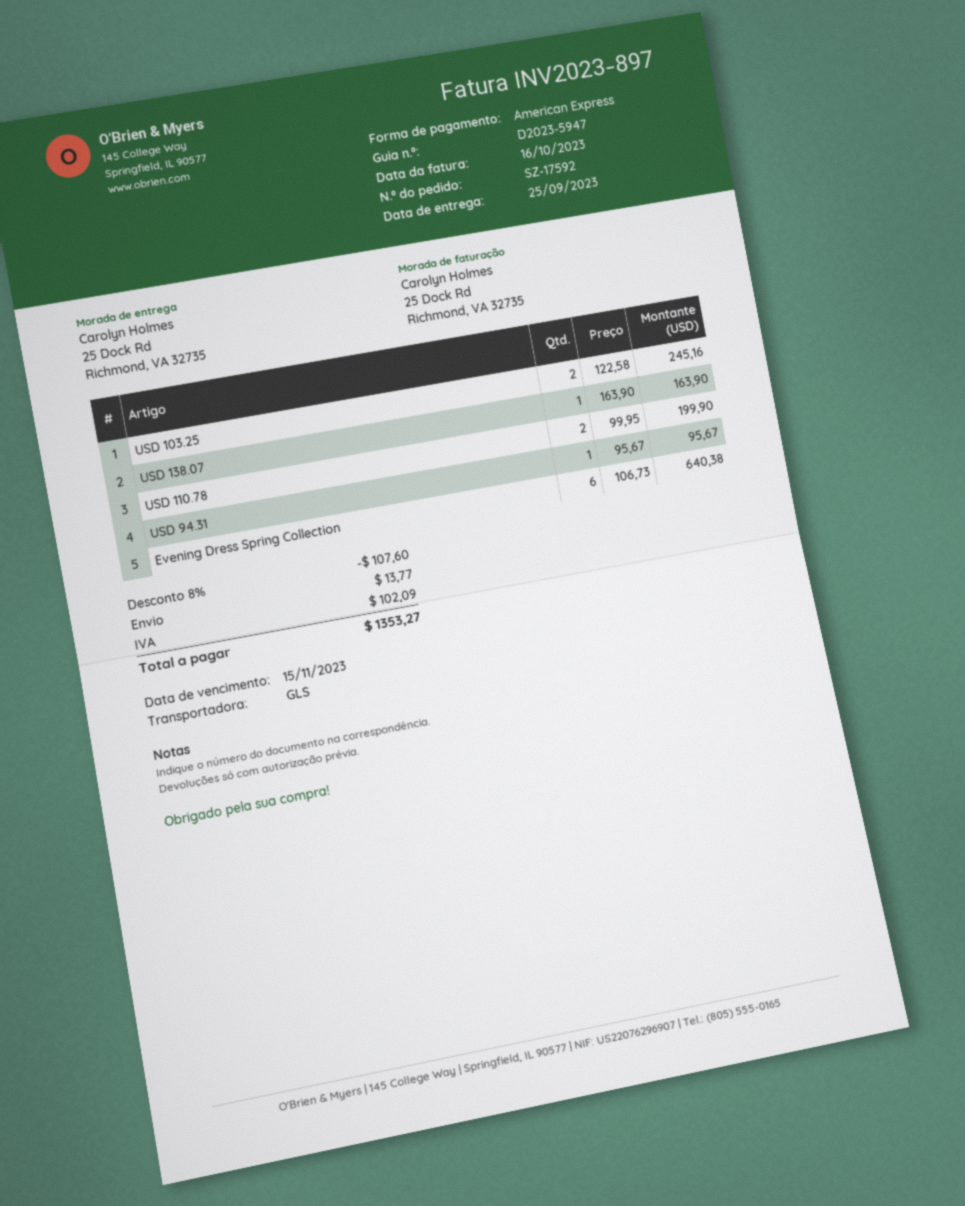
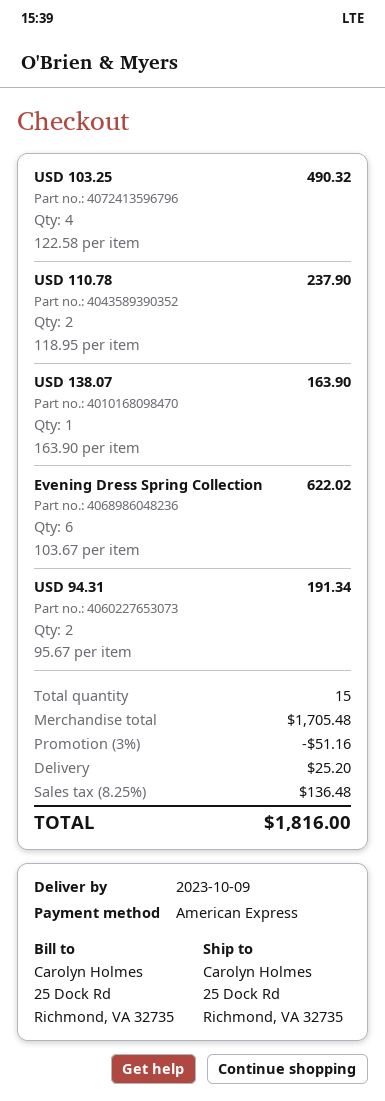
delivery date: 2023-09-25 -> 2023-10-09
USD 103.25: 2 x 122.58 = 245.16 -> 4 x 122.58 = 490.32
USD 110.78: 2 x 99.95 = 199.90 -> 2 x 118.95 = 237.90
USD 94.31: 1 x 95.67 = 95.67 -> 2 x 95.67 = 191.34
Evening Dress Spring Collection: 6 x 106.73 = 640.38 -> 6 x 103.67 = 622.02
discount: 8% = 107.60 -> 3% = 51.16
shipping: 13.77 -> 25.20
tax: 102.09 -> 136.48
total: 1353.27 -> 1816.00

